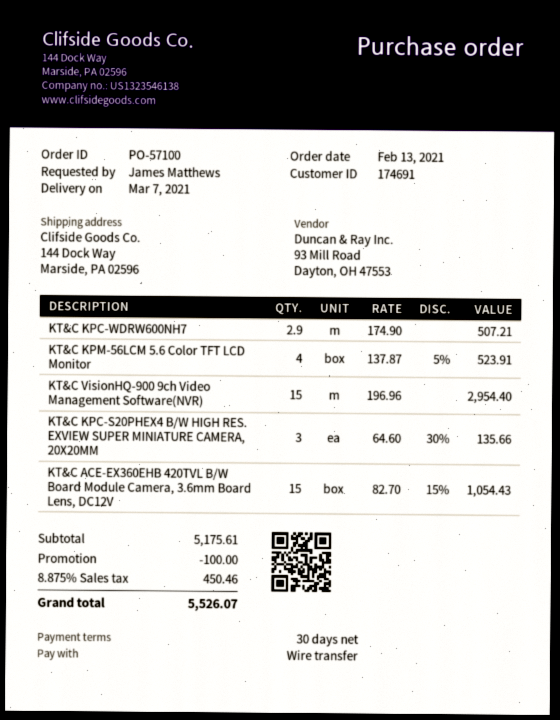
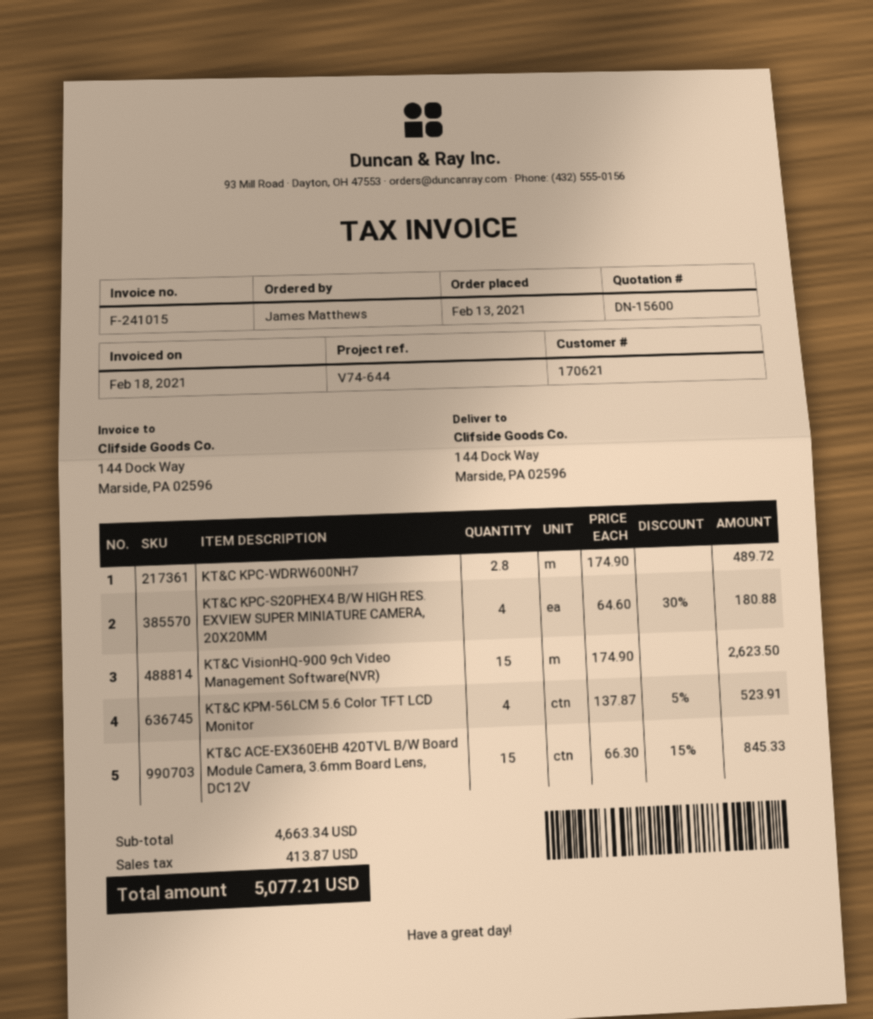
customer number: 174691 -> 170621
KT&C KPC-WDRW600NH7: 2.9 x 174.90 = 507.21 -> 2.8 x 174.90 = 489.72
KT&C VisionHQ-900 9ch Video Management Software(NVR): 15 x 196.96 = 2954.40 -> 15 x 174.90 = 2623.50
KT&C KPC-S20PHEX4 B/W HIGH RES. EXVIEW SUPER MINIATURE CAMERA, 20X20MM: 3 x 64.60 - 30% = 135.66 -> 4 x 64.60 - 30% = 180.88
KT&C ACE-EX360EHB 420TVL B/W Board Module Camera, 3.6mm Board Lens, DC12V: 15 x 82.70 - 15% = 1054.43 -> 15 x 66.30 - 15% = 845.33
subtotal: 5175.61 -> 4663.34
discount: 100.00 -> none
tax: 450.46 -> 413.87
total: 5526.07 -> 5077.21

